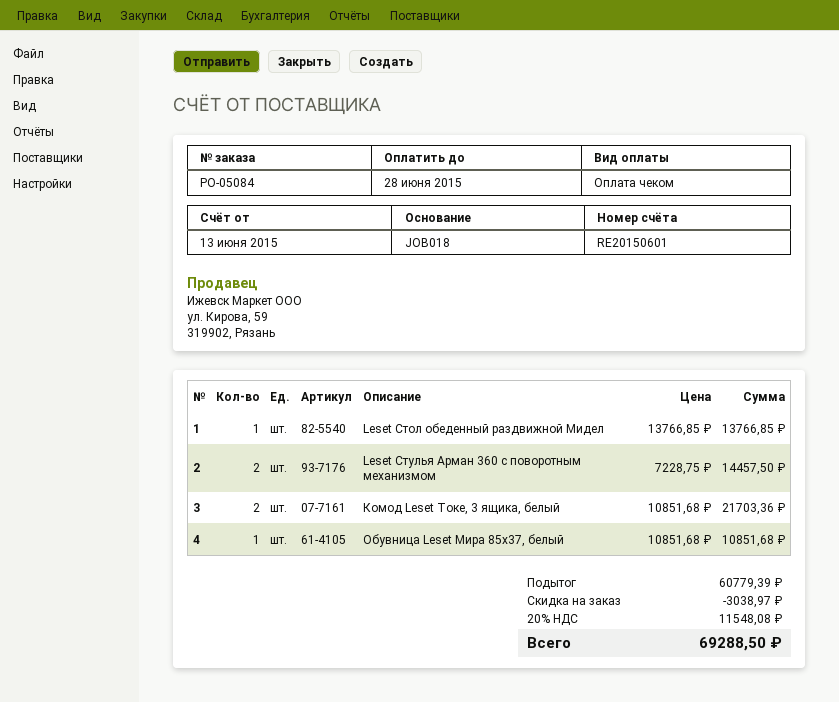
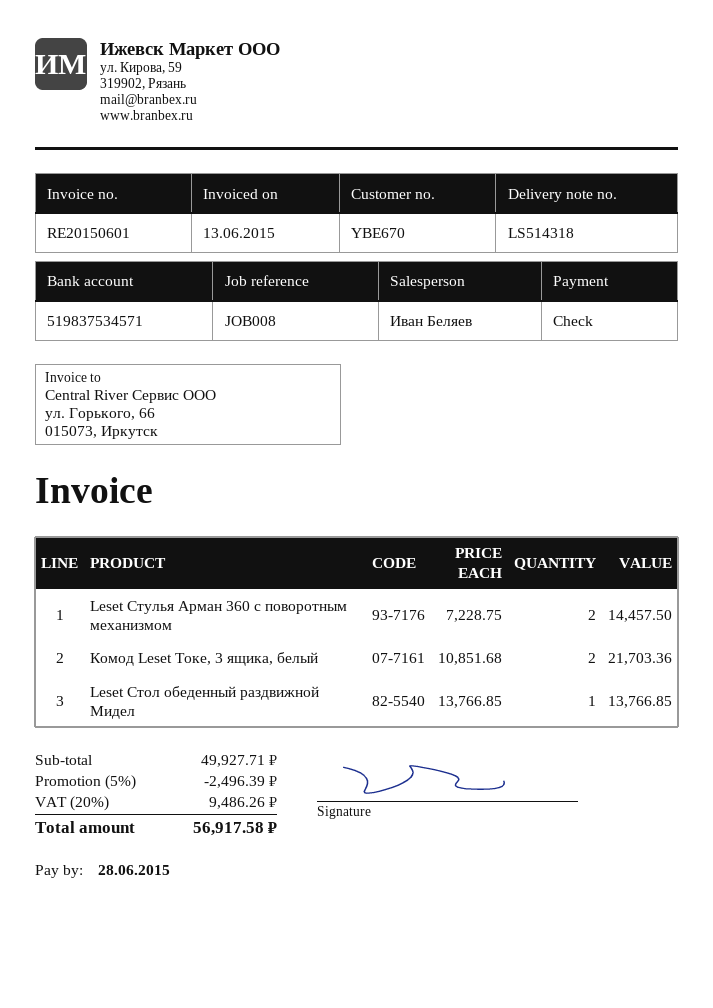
reference: JOB018 -> JOB008
Обувница Leset Мира 85х37, белый: 1 x 10851.68 = 10851.68 -> none
subtotal: 60779.39 -> 49927.71
discount: 3038.97 -> 2496.39
tax: 20% = 11548.08 -> 20% = 9486.26
total: 69288.50 -> 56917.58

